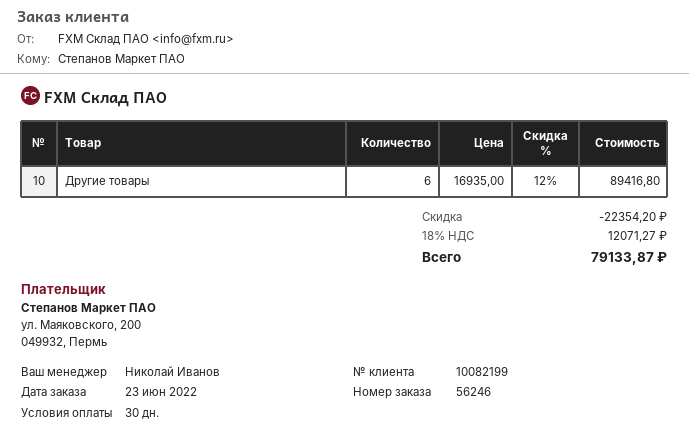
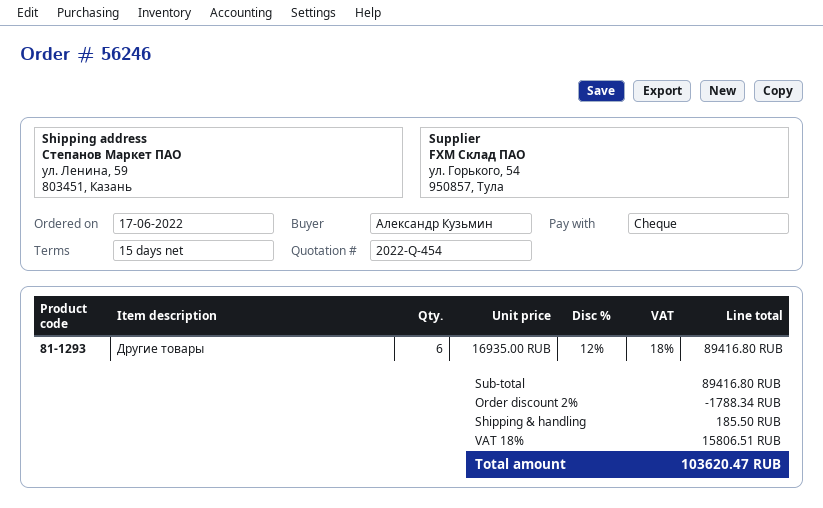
order date: 2022-06-23 -> 2022-06-17
payment terms: 30 days -> 15 days
discount: 22354.20 -> 1788.34
shipping: none -> 185.50
tax: 18% = 12071.27 -> 18% = 15806.51
total: 79133.87 -> 103620.47

